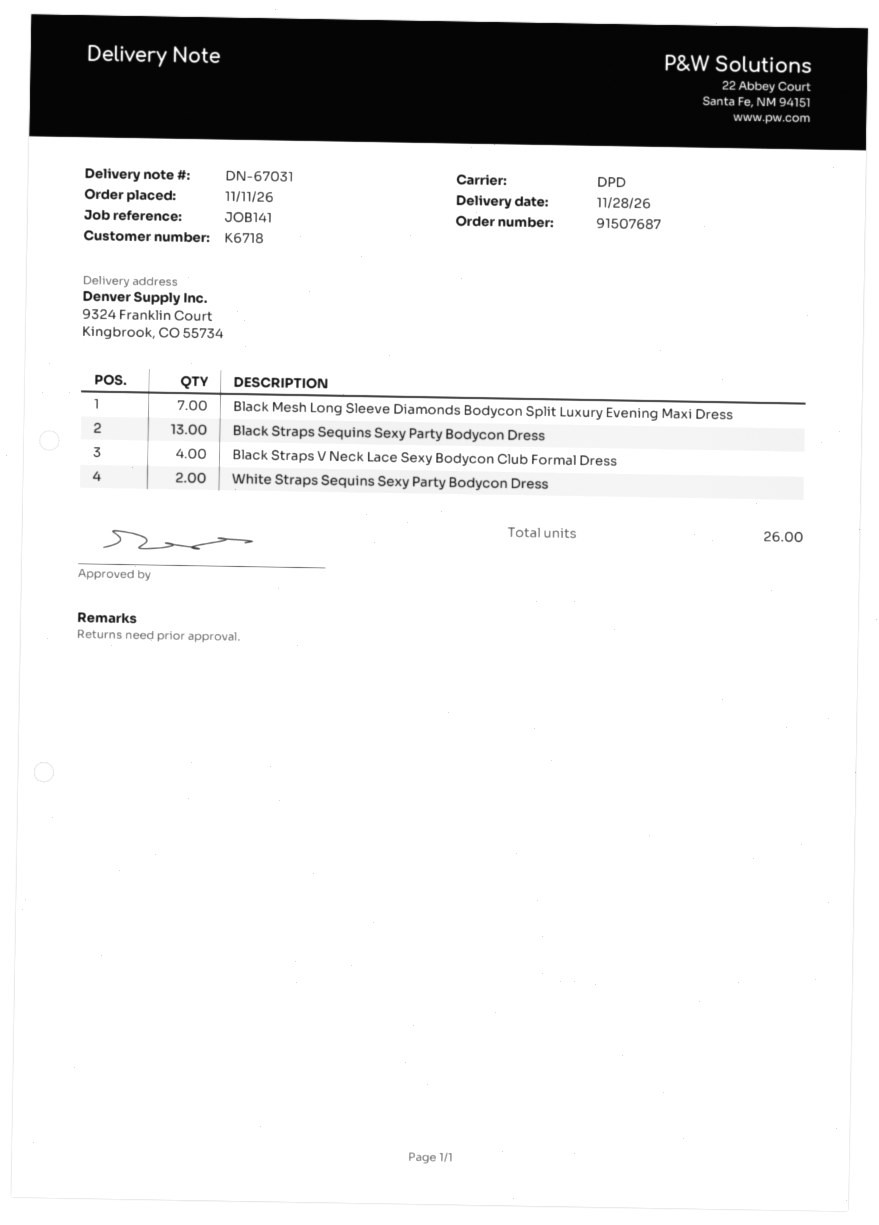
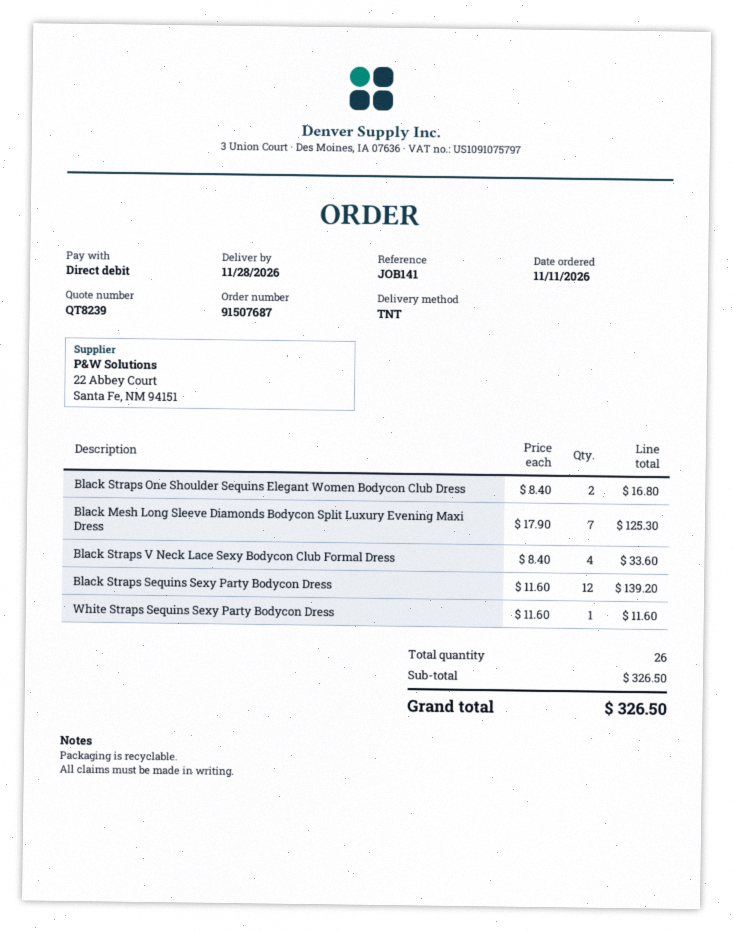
shipping method: DPD -> TNT
Black Straps Sequins Sexy Party Bodycon Dress: 13 -> 12
White Straps Sequins Sexy Party Bodycon Dress: 2 -> 1
Black Straps One Shoulder Sequins Elegant Women Bodycon Club Dress: none -> 2

